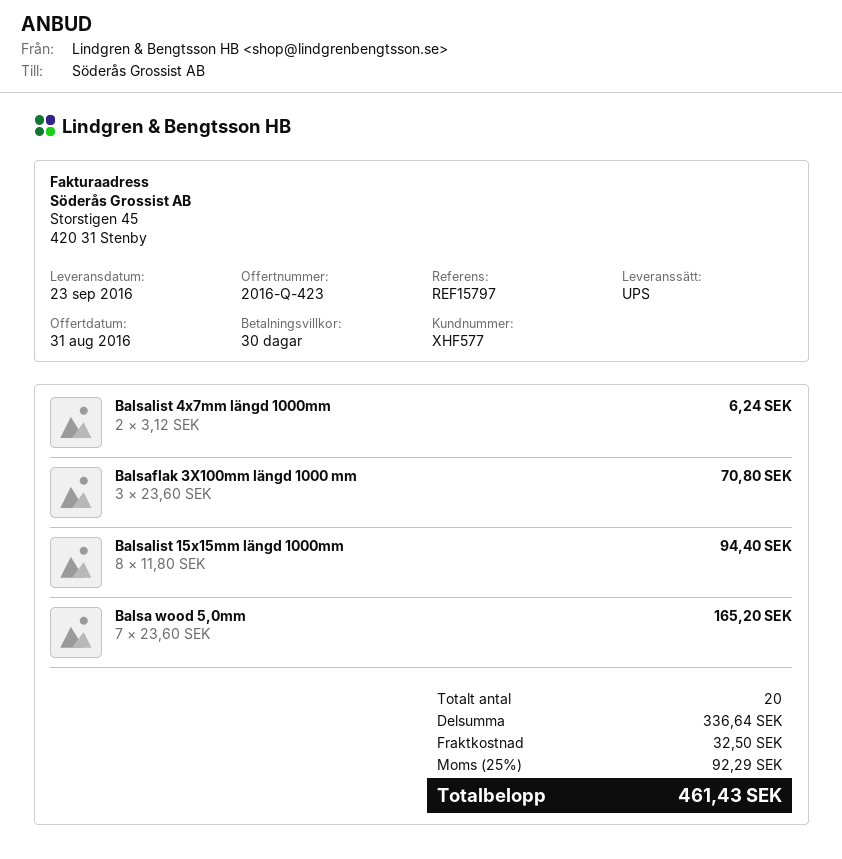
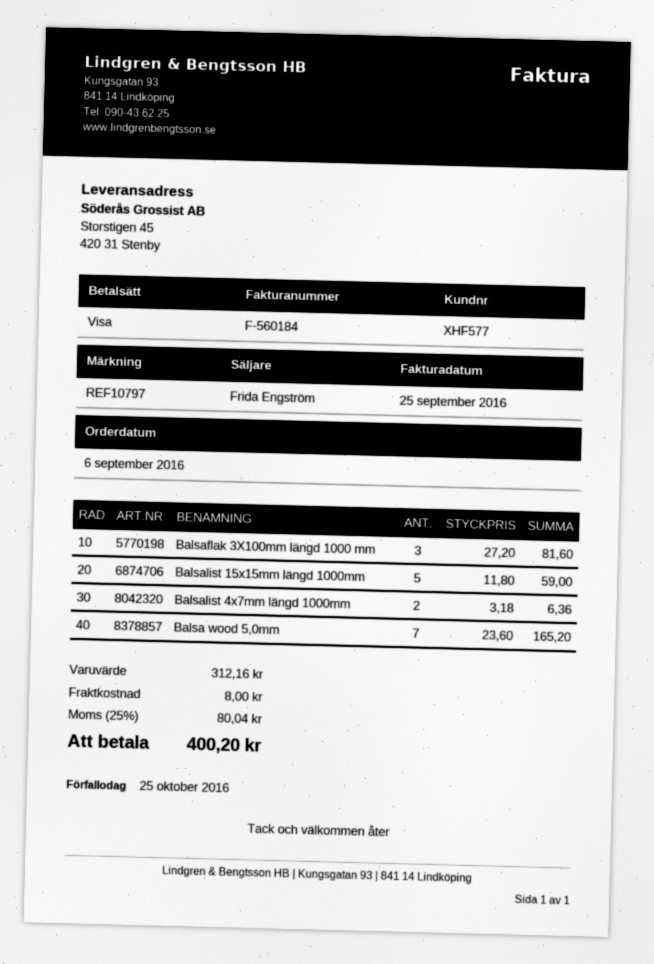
reference: REF15797 -> REF10797
Balsalist 4x7mm längd 1000mm: 2 x 3.12 = 6.24 -> 2 x 3.18 = 6.36
Balsaflak 3X100mm längd 1000 mm: 3 x 23.60 = 70.80 -> 3 x 27.20 = 81.60
Balsalist 15x15mm längd 1000mm: 8 x 11.80 = 94.40 -> 5 x 11.80 = 59.00
subtotal: 336.64 -> 312.16
shipping: 32.50 -> 8.00
tax: 25% = 92.29 -> 25% = 80.04
total: 461.43 -> 400.20

